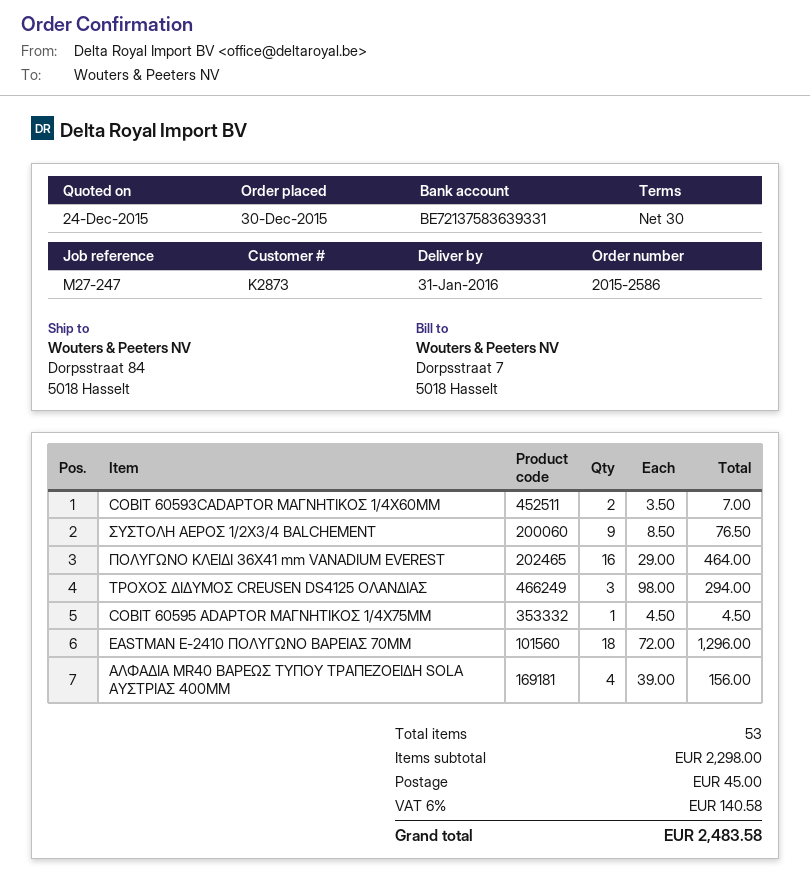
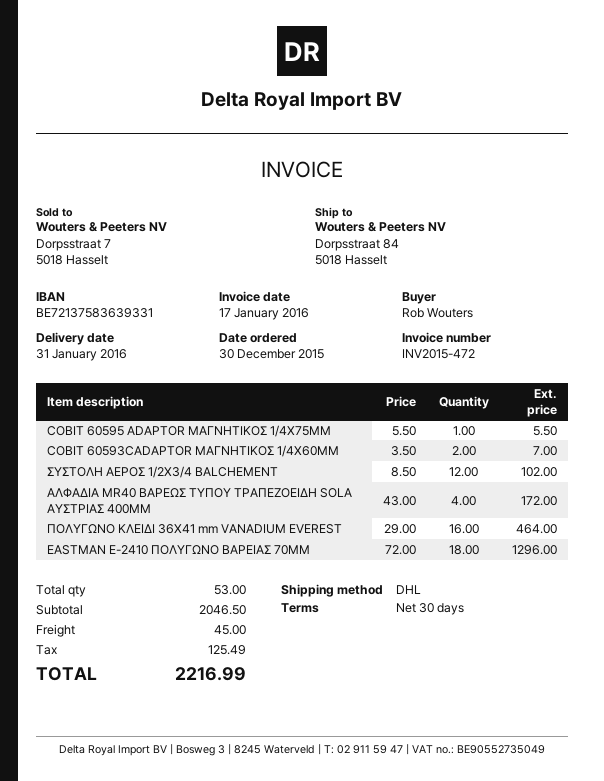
ΣΥΣΤΟΛΗ ΑΕΡΟΣ 1/2Χ3/4 BALCHEMENT: 9 x 8.50 = 76.50 -> 12 x 8.50 = 102.00
ΤΡΟΧΟΣ ΔΙΔΥΜΟΣ CREUSEN DS4125 ΟΛΑΝΔΙΑΣ: 3 x 98.00 = 294.00 -> none
COBIT 60595 ADAPTOR ΜΑΓΝΗΤΙΚΟΣ 1/4X75MM: 1 x 4.50 = 4.50 -> 1 x 5.50 = 5.50
ΑΛΦΑΔΙΑ MR40 ΒΑΡΕΩΣ ΤΥΠΟΥ ΤΡΑΠΕΖΟΕΙΔΗ SOLA ΑΥΣΤΡΙΑΣ 400ΜΜ: 4 x 39.00 = 156.00 -> 4 x 43.00 = 172.00
subtotal: 2298.00 -> 2046.50
tax: 140.58 -> 125.49
total: 2483.58 -> 2216.99

